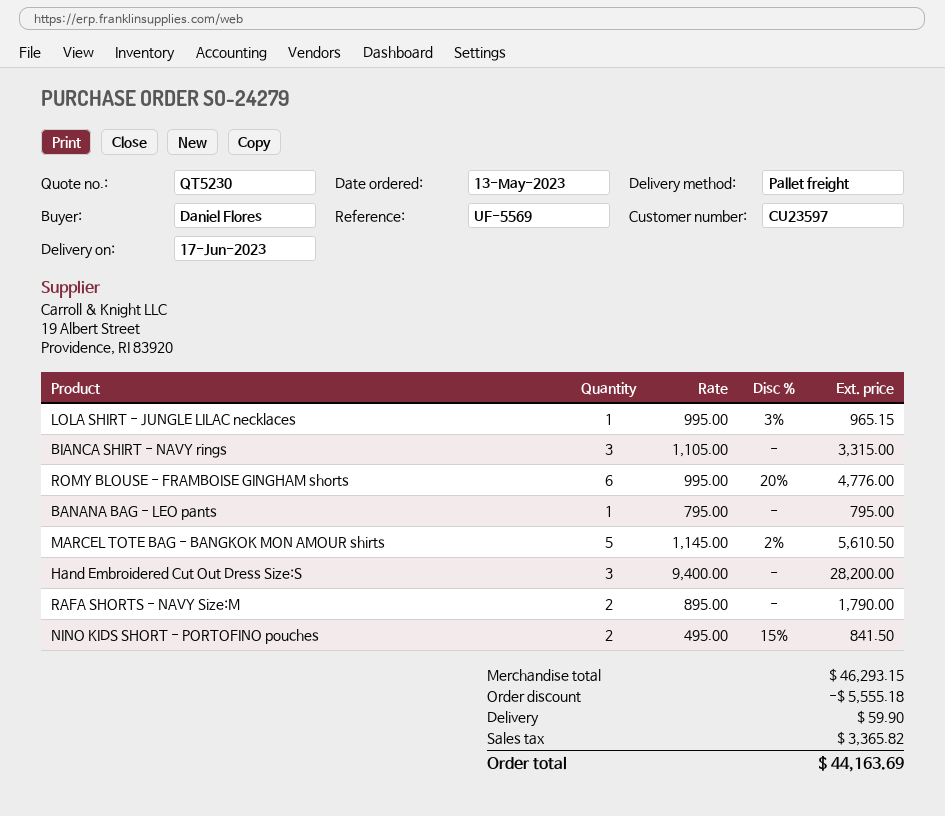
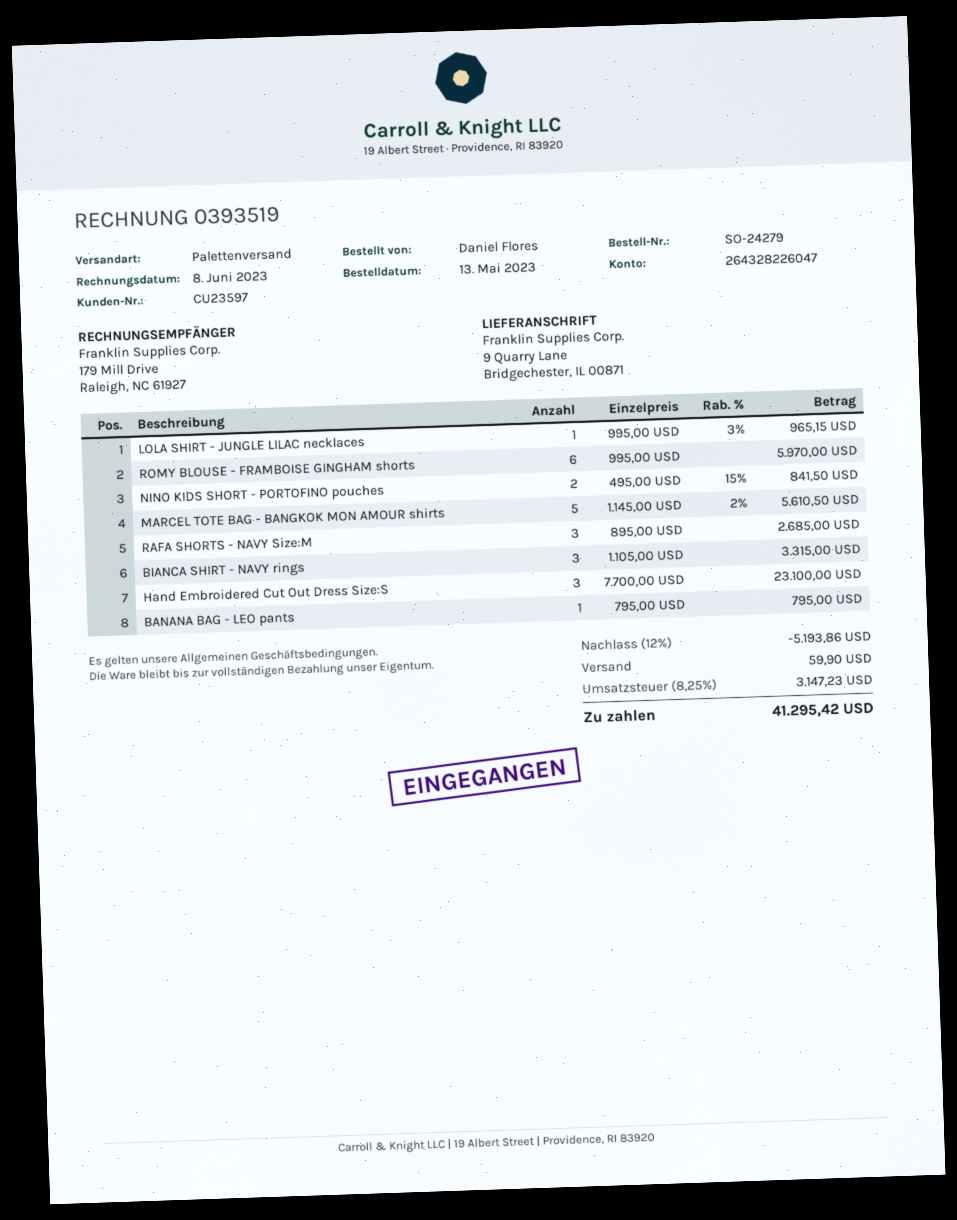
ROMY BLOUSE - FRAMBOISE GINGHAM shorts: 6 x 995.00 - 20% = 4776.00 -> 6 x 995.00 = 5970.00
Hand Embroidered Cut Out Dress Size:S: 3 x 9400.00 = 28200.00 -> 3 x 7700.00 = 23100.00
RAFA SHORTS - NAVY Size:M: 2 x 895.00 = 1790.00 -> 3 x 895.00 = 2685.00
discount: 5555.18 -> 5193.86
tax: 3365.82 -> 3147.23
total: 44163.69 -> 41295.42

